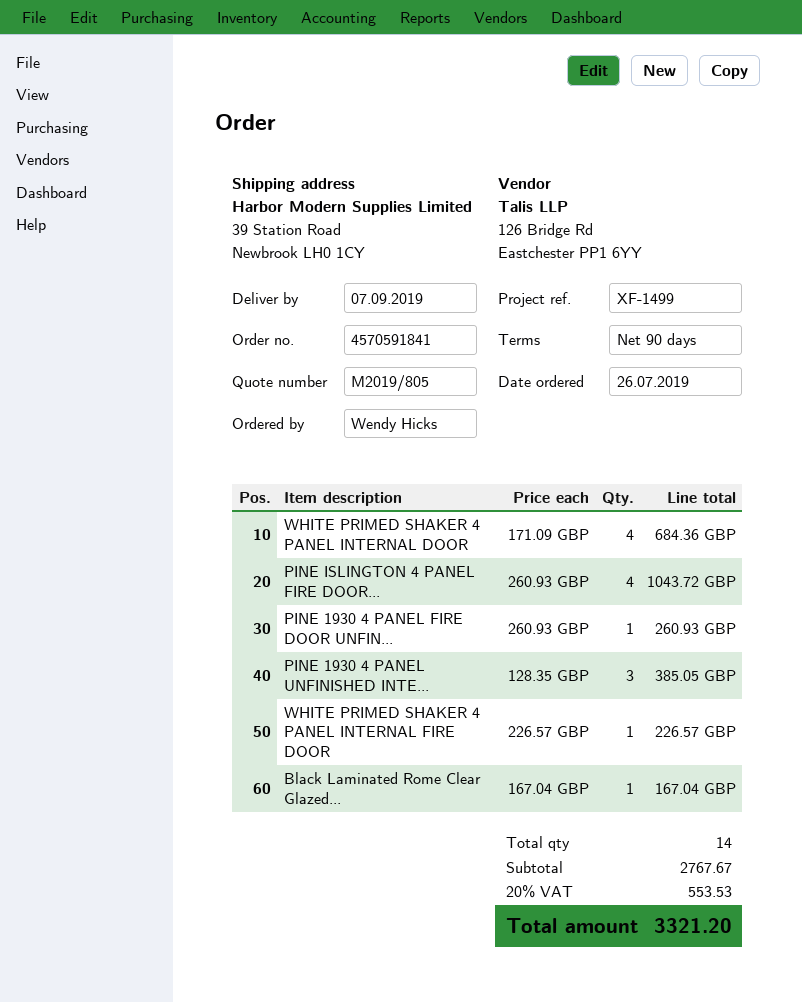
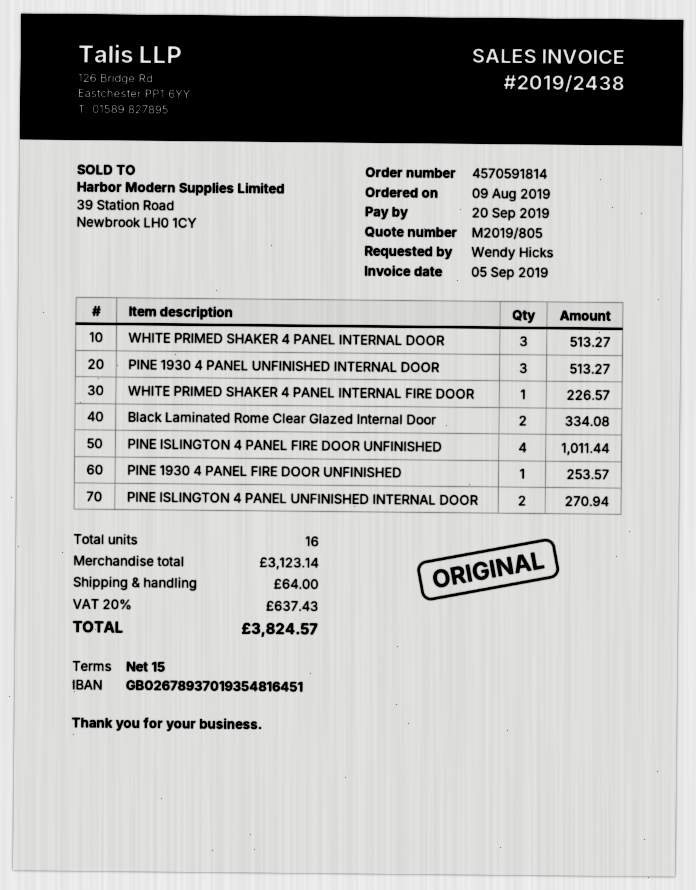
order number: 4570591841 -> 4570591814
order date: 2019-07-26 -> 2019-08-09
payment terms: 90 days -> 15 days
WHITE PRIMED SHAKER 4 PANEL INTERNAL DOOR: 4 for 684.36 -> 3 for 513.27
PINE ISLINGTON 4 PANEL FIRE DOOR...: 4 for 1043.72 -> 4 for 1011.44
PINE 1930 4 PANEL FIRE DOOR UNFIN...: 1 for 260.93 -> 1 for 253.57
PINE 1930 4 PANEL UNFINISHED INTE...: 3 for 385.05 -> 3 for 513.27
Black Laminated Rome Clear Glazed...: 1 for 167.04 -> 2 for 334.08
PINE ISLINGTON 4 PANEL UNFINISHED INTERNAL DOOR: none -> 2 for 270.94
total quantity: 14 -> 16
subtotal: 2767.67 -> 3123.14
shipping: none -> 64.00
tax: 20% = 553.53 -> 20% = 637.43
total: 3321.20 -> 3824.57

